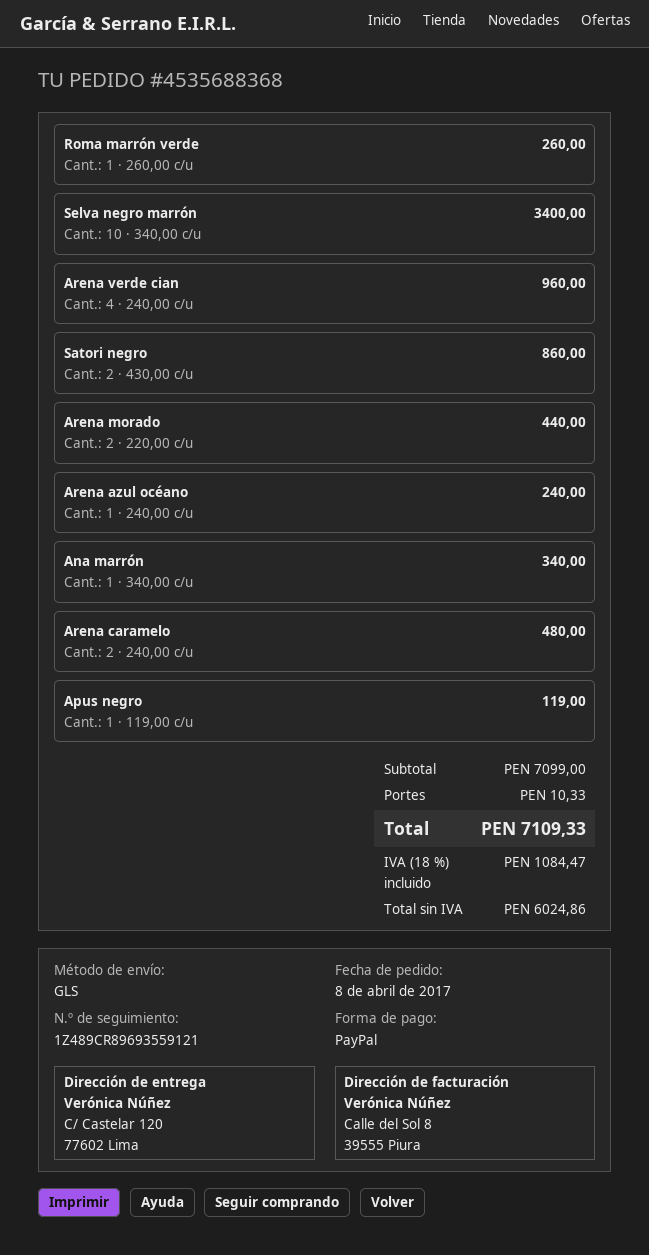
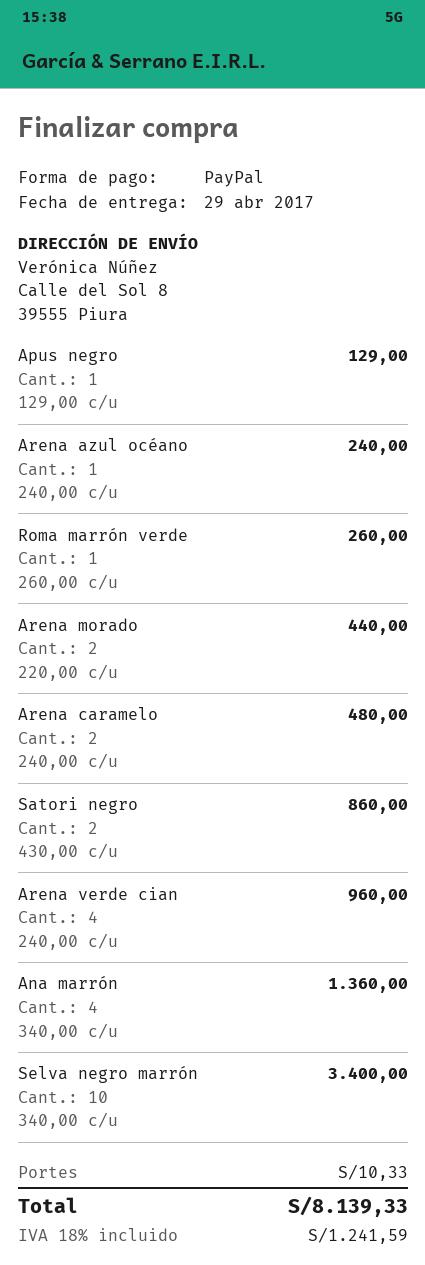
ship to: C/ Castelar 120, 77602 Lima -> Calle del Sol 8, 39555 Piura
Ana marrón: 1 x 340.00 = 340.00 -> 4 x 340.00 = 1360.00
Apus negro: 1 x 119.00 = 119.00 -> 1 x 129.00 = 129.00
tax: 18% = 1084.47 -> 18% = 1241.59
total: 7109.33 -> 8139.33

